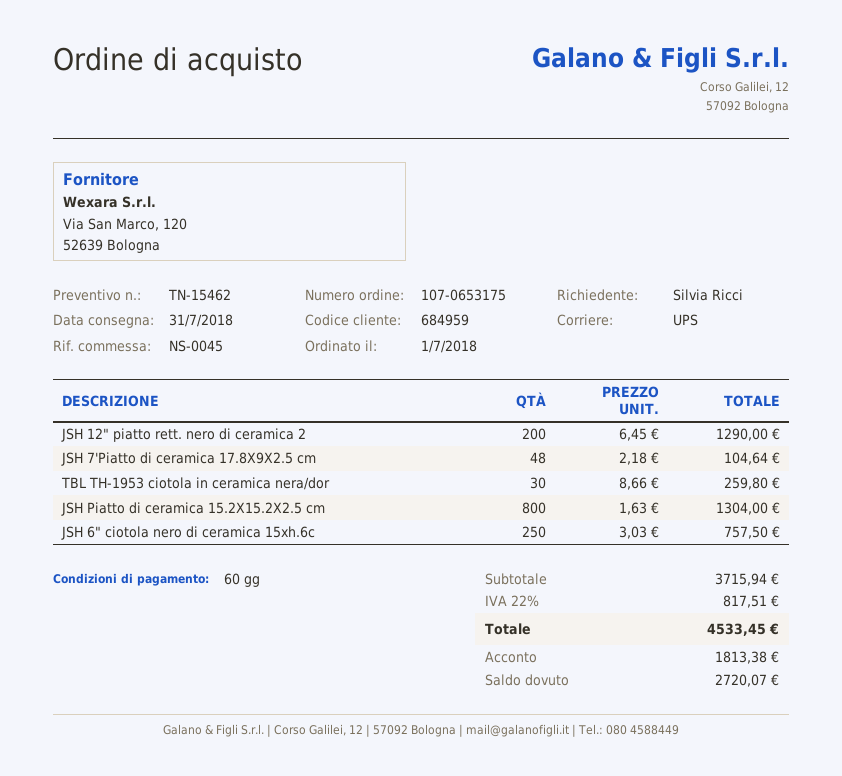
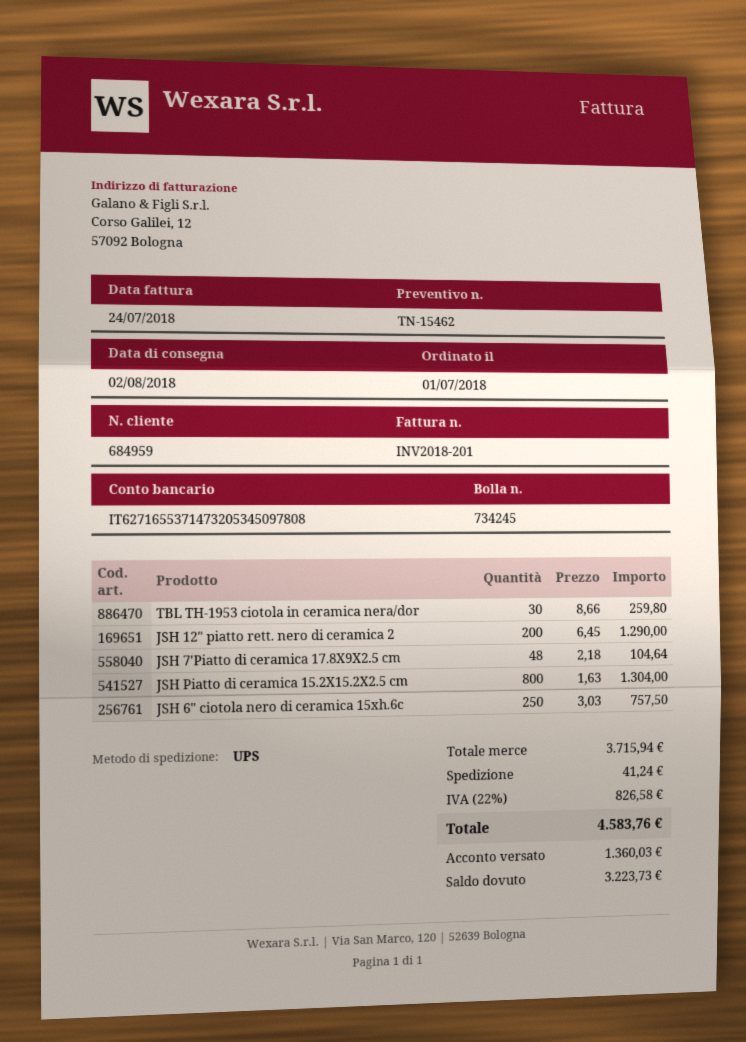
delivery date: 2018-07-31 -> 2018-08-02
shipping: none -> 41.24
tax: 22% = 817.51 -> 22% = 826.58
total: 4533.45 -> 4583.76
deposit: 1813.38 -> 1360.03
balance: 2720.07 -> 3223.73

